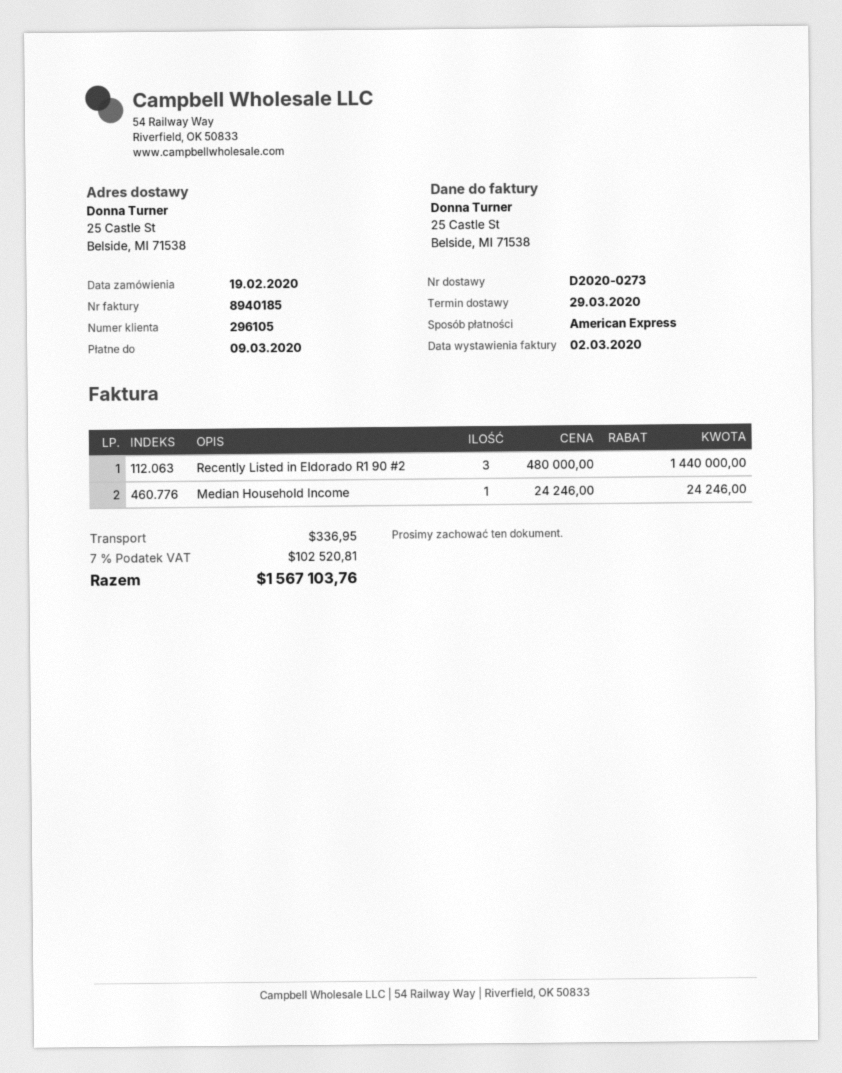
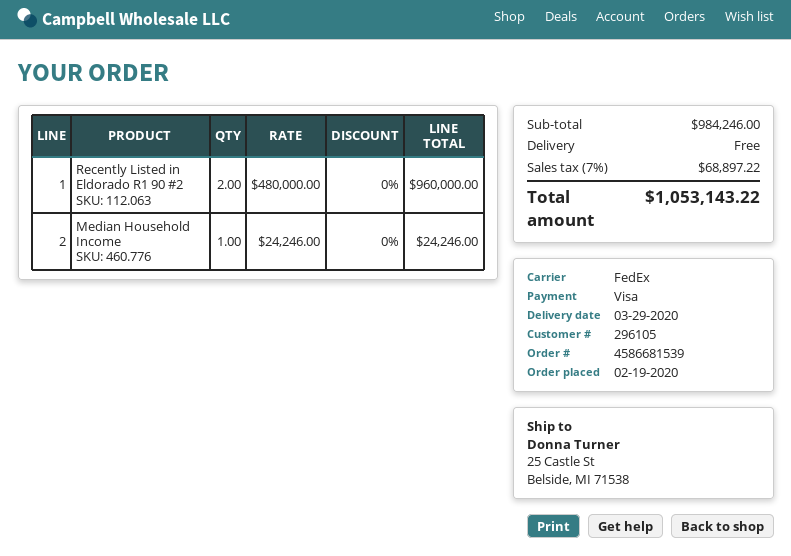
payment method: American Express -> Visa
Recently Listed in Eldorado R1 90 #2: 3 x 480000.00 = 1440000.00 -> 2 x 480000.00 = 960000.00
shipping: 336.95 -> 0.00
tax: 7% = 102520.81 -> 7% = 68897.22
total: 1567103.76 -> 1053143.22

